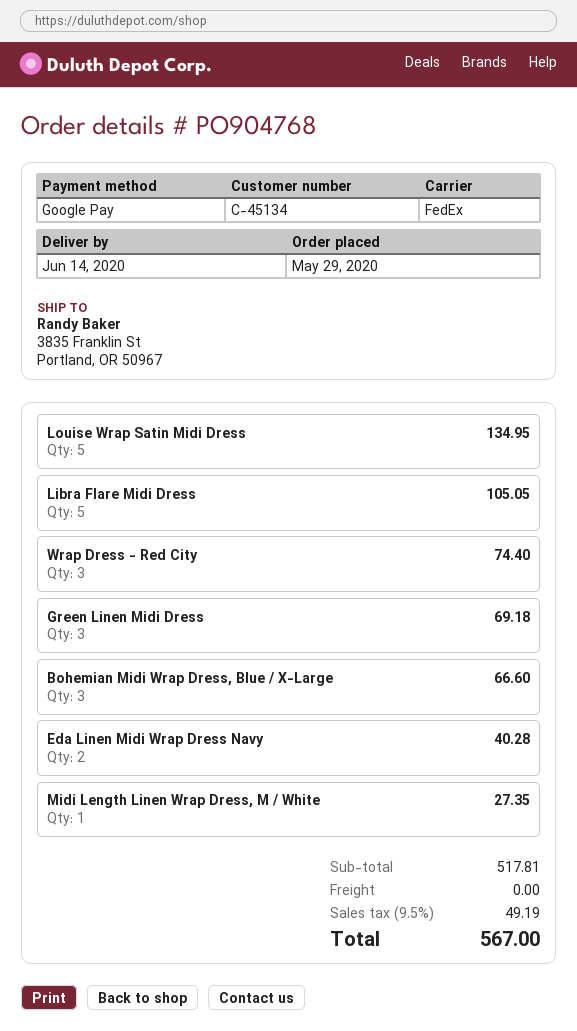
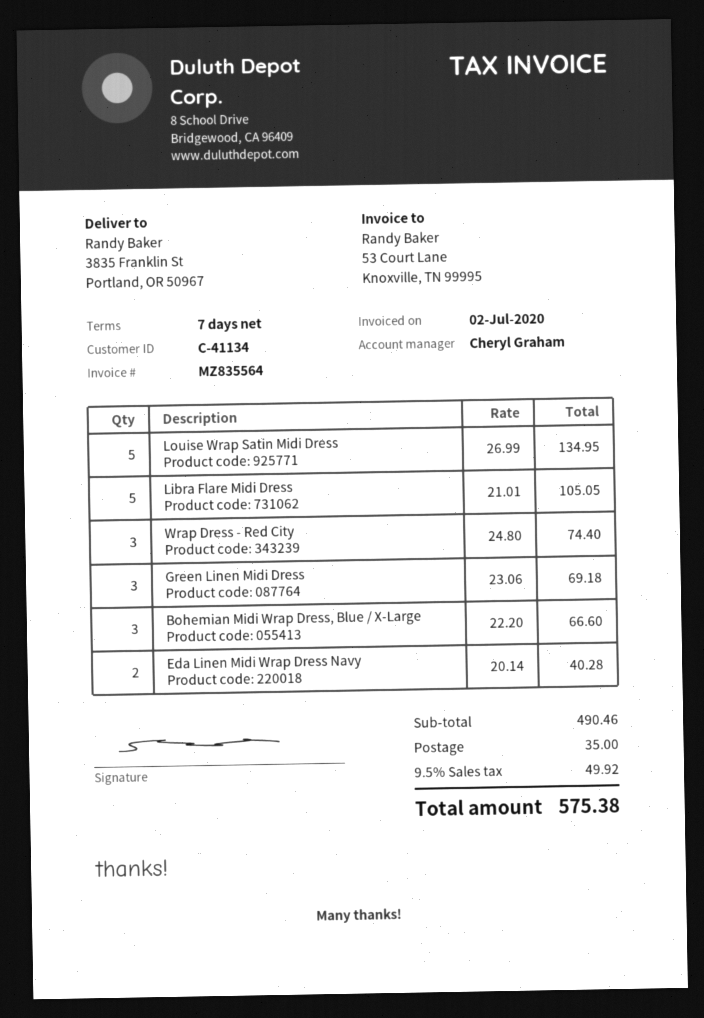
customer number: C-45134 -> C-41134
Midi Length Linen Wrap Dress, M / White: 1 for 27.35 -> none
subtotal: 517.81 -> 490.46
shipping: 0.00 -> 35.00
tax: 9.5% = 49.19 -> 9.5% = 49.92
total: 567.00 -> 575.38

